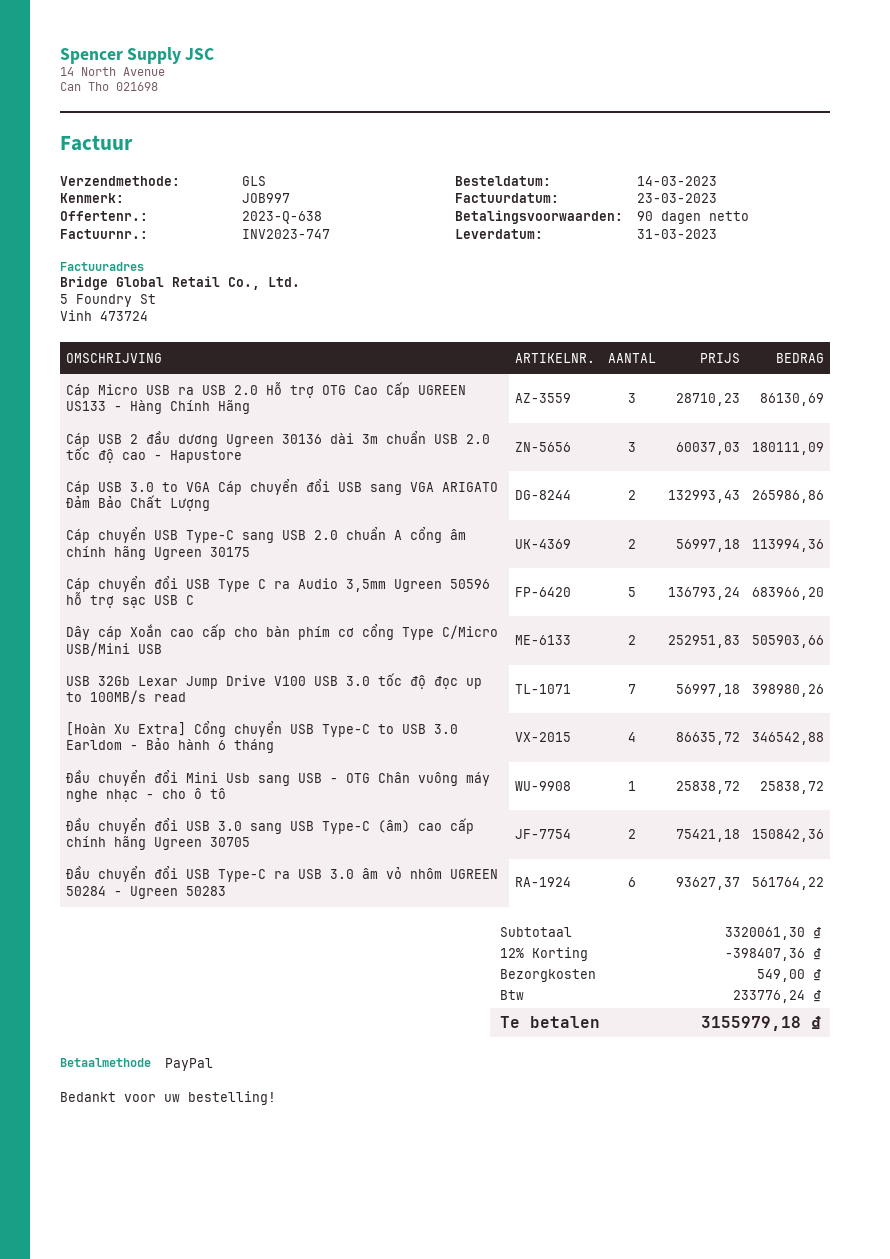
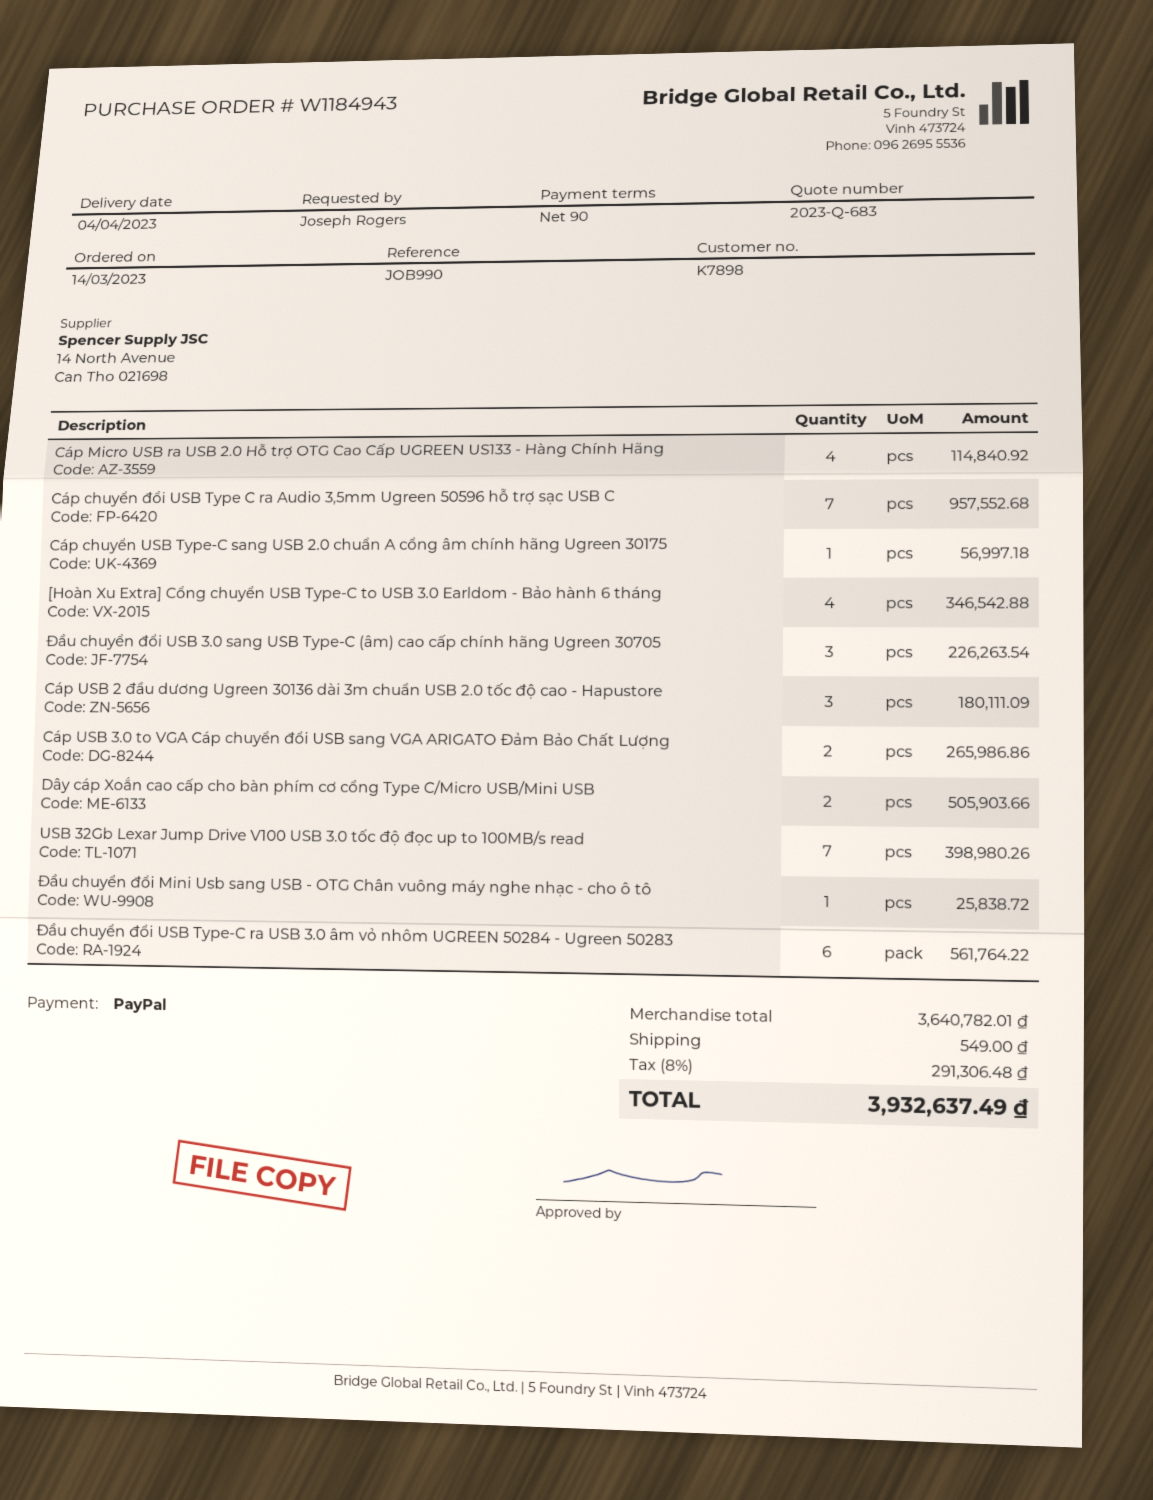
quote number: 2023-Q-638 -> 2023-Q-683
delivery date: 2023-03-31 -> 2023-04-04
reference: JOB997 -> JOB990
Cáp Micro USB ra USB 2.0 Hỗ trợ OTG Cao Cấp UGREEN US133 - Hàng Chính Hãng: 3 for 86130.69 -> 4 for 114840.92
Cáp chuyển USB Type-C sang USB 2.0 chuẩn A cổng âm chính hãng Ugreen 30175: 2 for 113994.36 -> 1 for 56997.18
Cáp chuyển đổi USB Type C ra Audio 3,5mm Ugreen 50596 hỗ trợ sạc USB C: 5 for 683966.20 -> 7 for 957552.68
Đầu chuyển đổi USB 3.0 sang USB Type-C (âm) cao cấp chính hãng Ugreen 30705: 2 for 150842.36 -> 3 for 226263.54
subtotal: 3320061.30 -> 3640782.01
discount: 12% = 398407.36 -> none
tax: 233776.24 -> 291306.48
total: 3155979.18 -> 3932637.49

